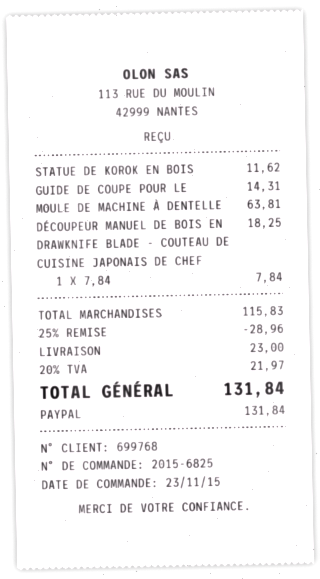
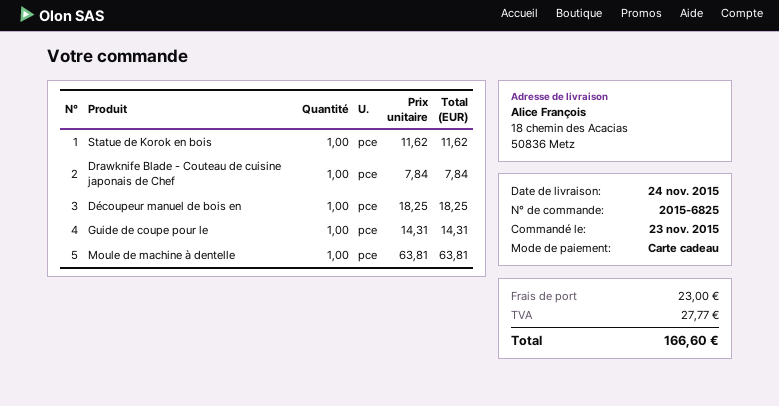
payment method: PayPal -> gift card
discount: 25% = 28.96 -> none
tax: 21.97 -> 27.77
total: 131.84 -> 166.60

